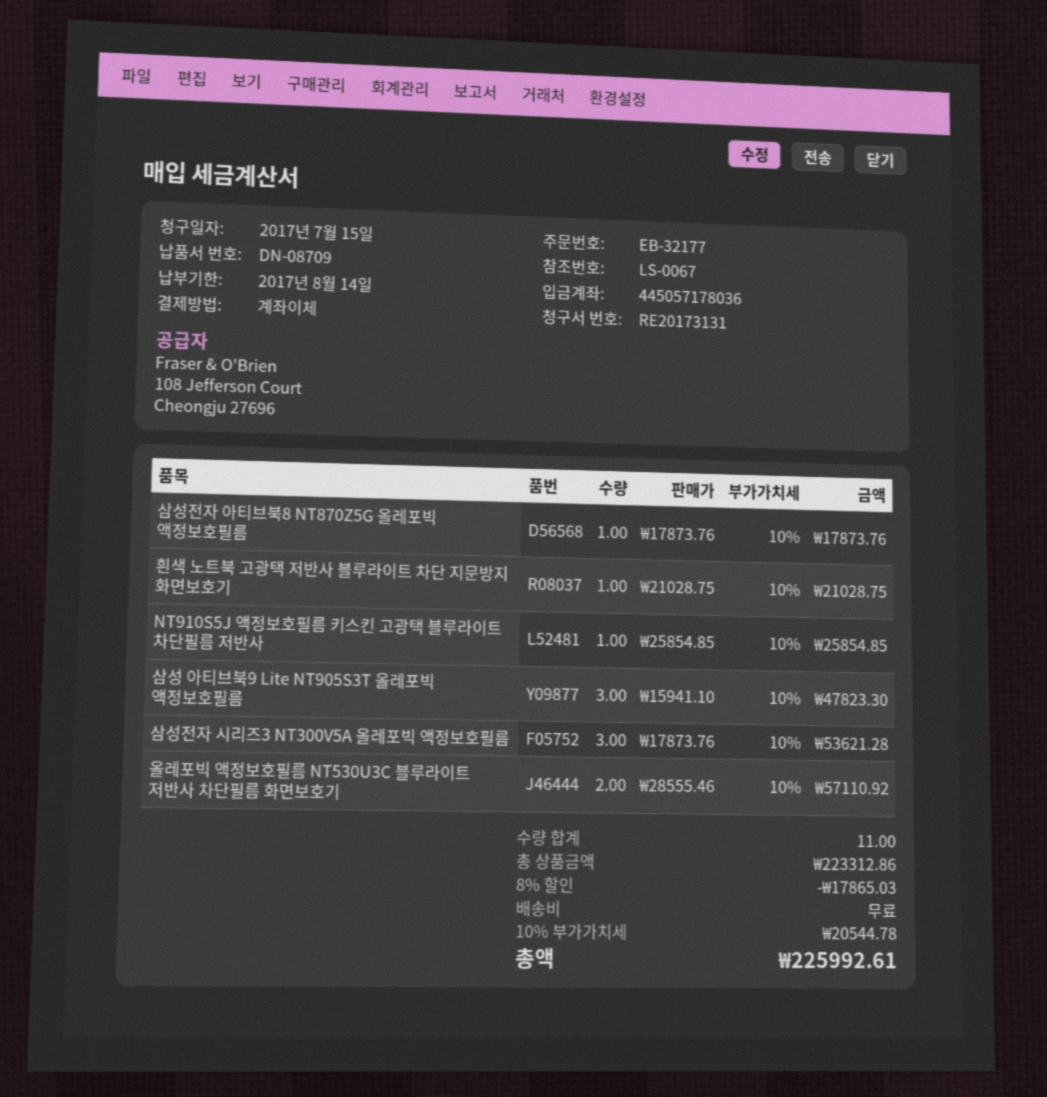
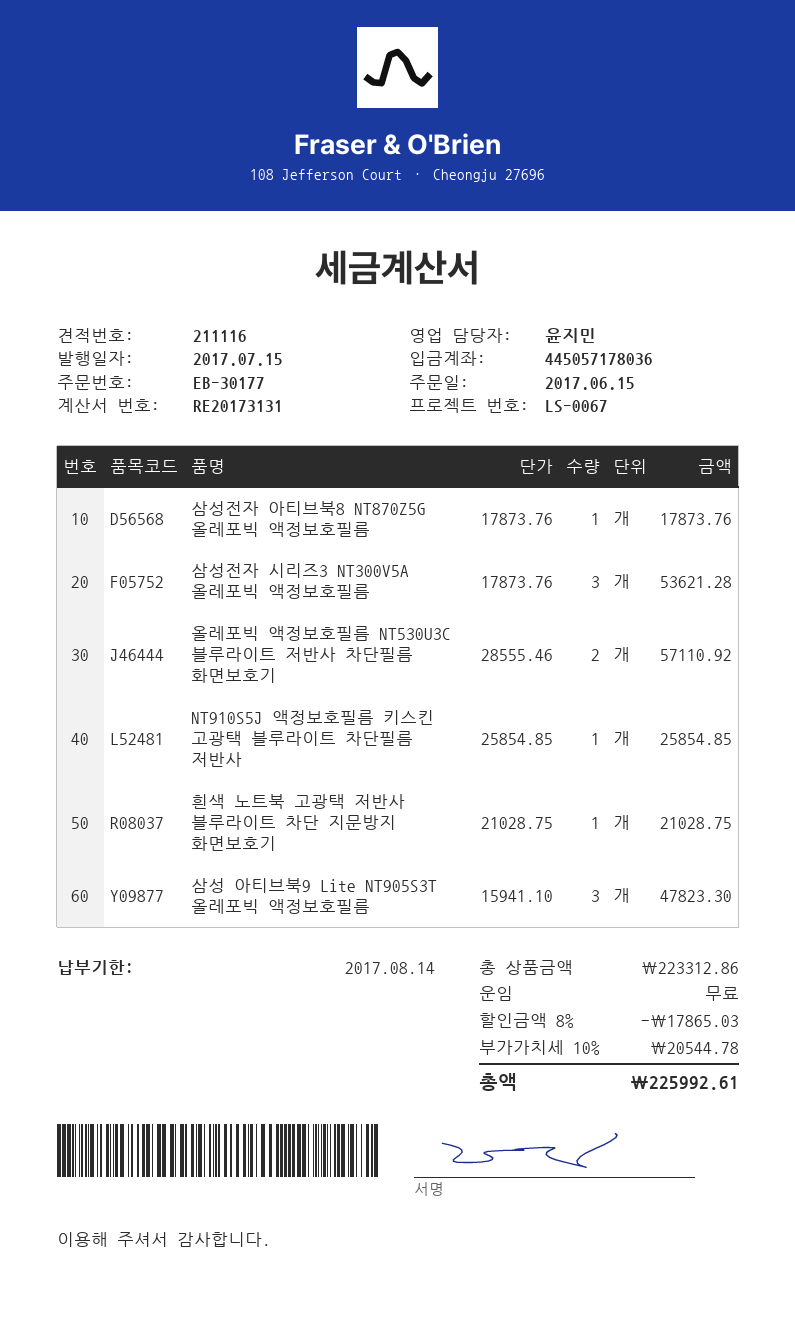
order number: EB-32177 -> EB-30177

